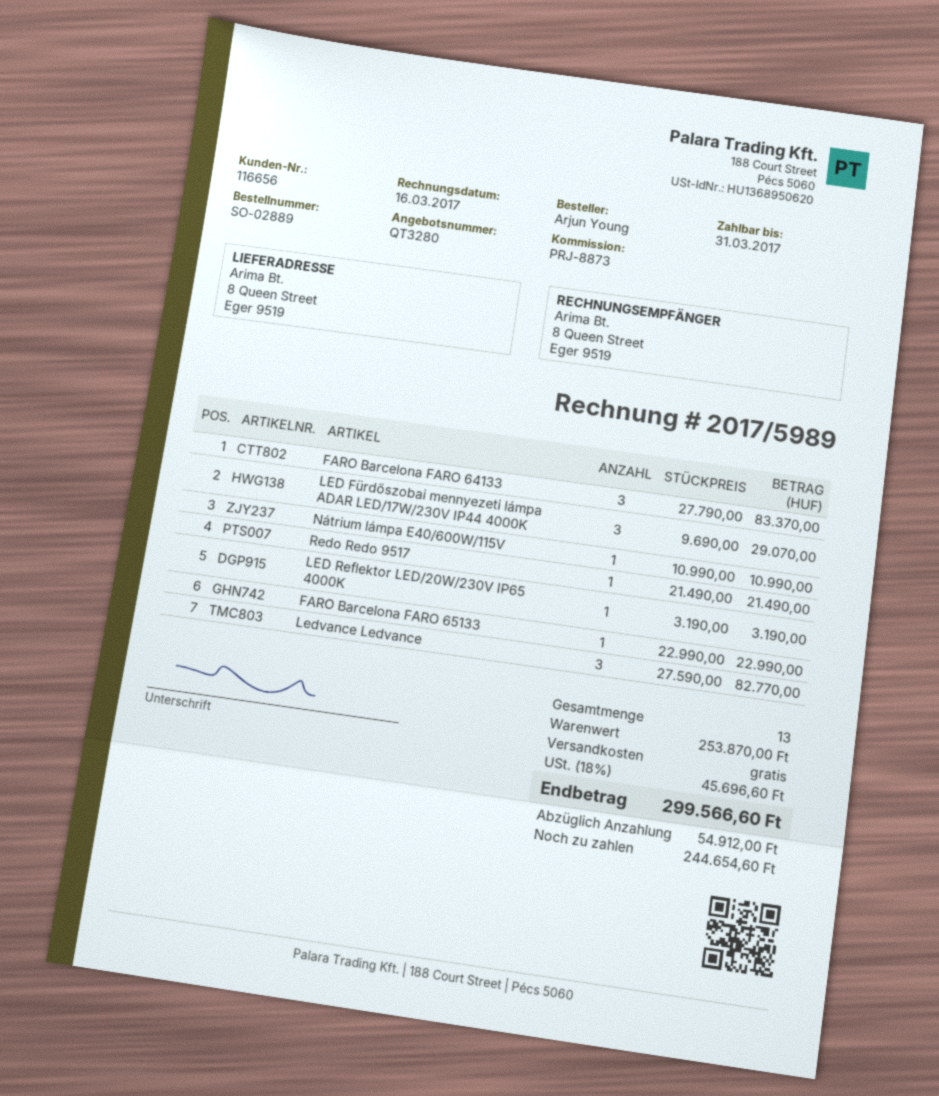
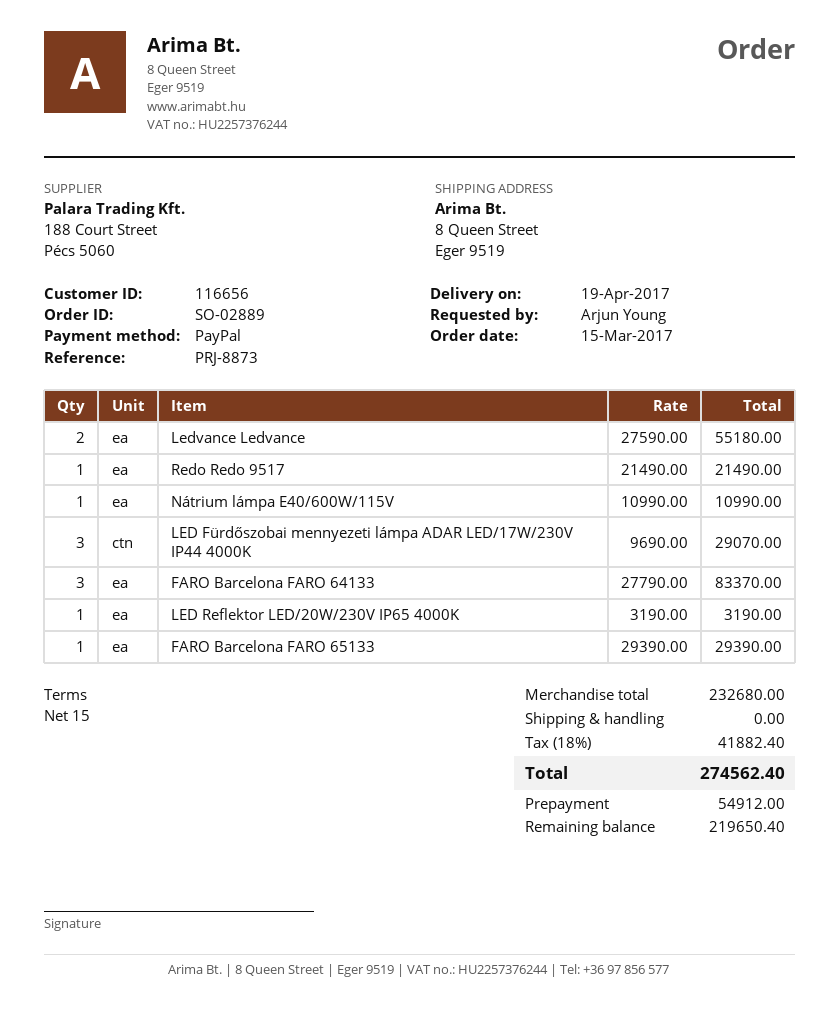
FARO Barcelona FARO 65133: 1 x 22990.00 = 22990.00 -> 1 x 29390.00 = 29390.00
Ledvance Ledvance: 3 x 27590.00 = 82770.00 -> 2 x 27590.00 = 55180.00
subtotal: 253870.00 -> 232680.00
tax: 18% = 45696.60 -> 18% = 41882.40
total: 299566.60 -> 274562.40
balance: 244654.60 -> 219650.40

